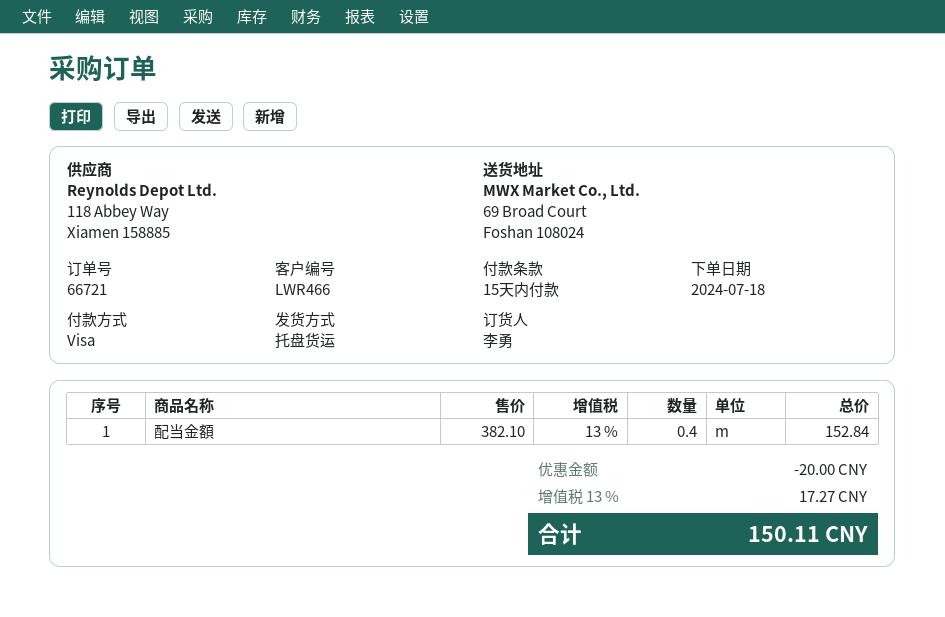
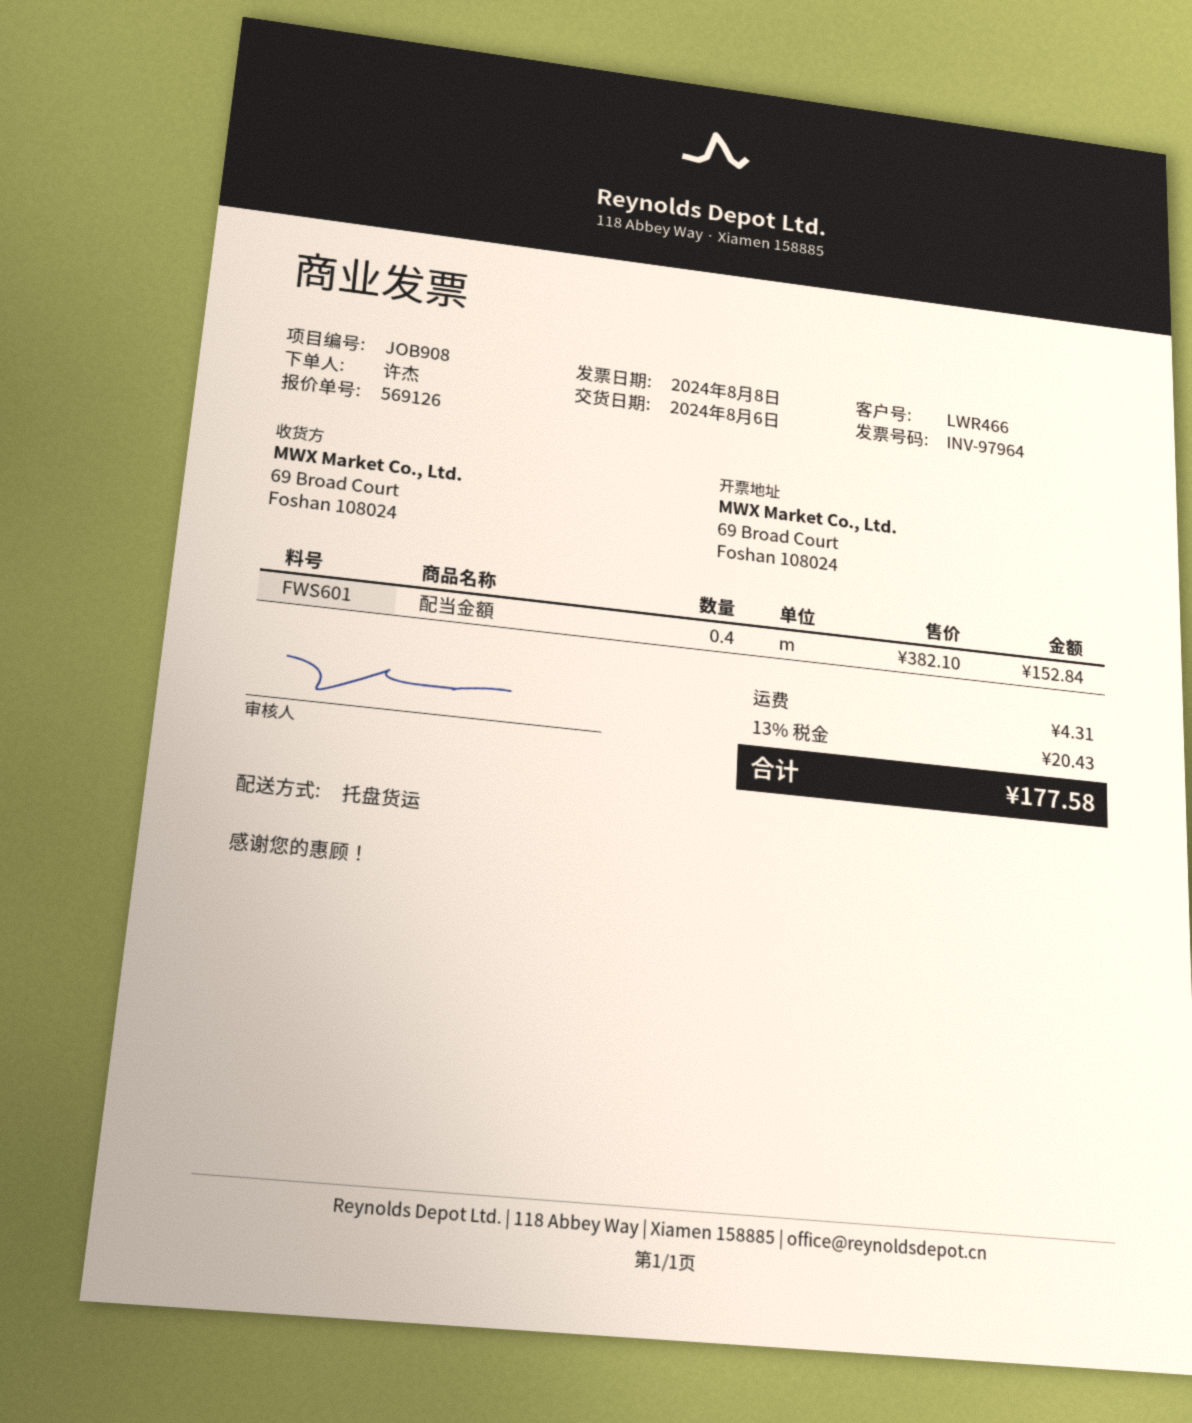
ordered by: 李勇 -> 许杰
discount: 20.00 -> none
shipping: none -> 4.31
tax: 13% = 17.27 -> 13% = 20.43
total: 150.11 -> 177.58

